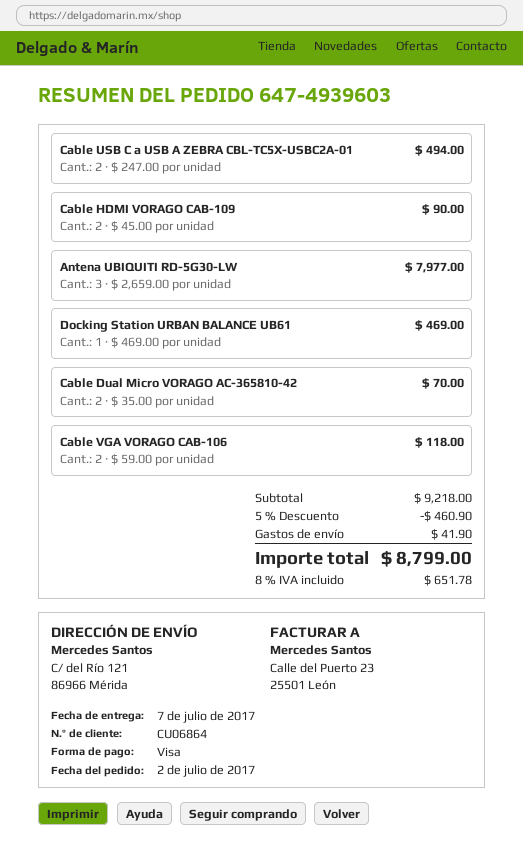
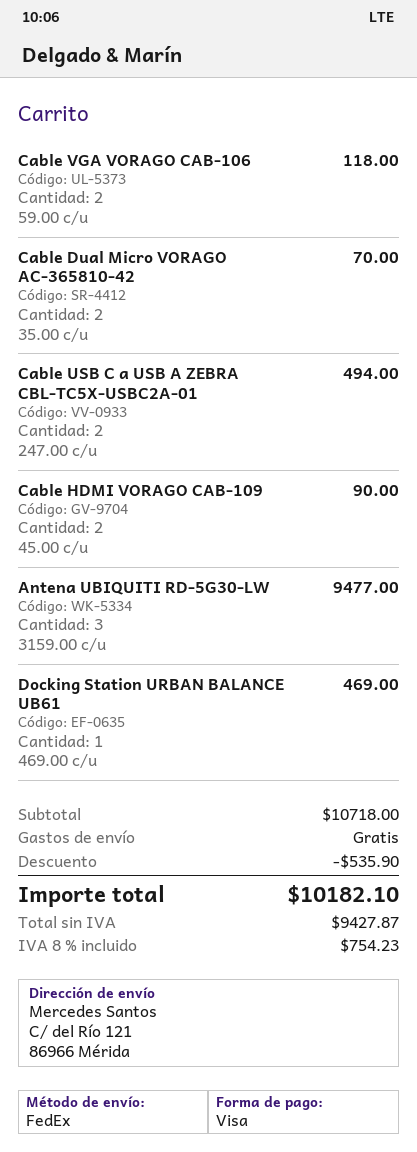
Antena UBIQUITI RD-5G30-LW: 3 x 2659.00 = 7977.00 -> 3 x 3159.00 = 9477.00
subtotal: 9218.00 -> 10718.00
discount: 460.90 -> 535.90
shipping: 41.90 -> 0.00
tax: 8% = 651.78 -> 8% = 754.23
total: 8799.00 -> 10182.10

